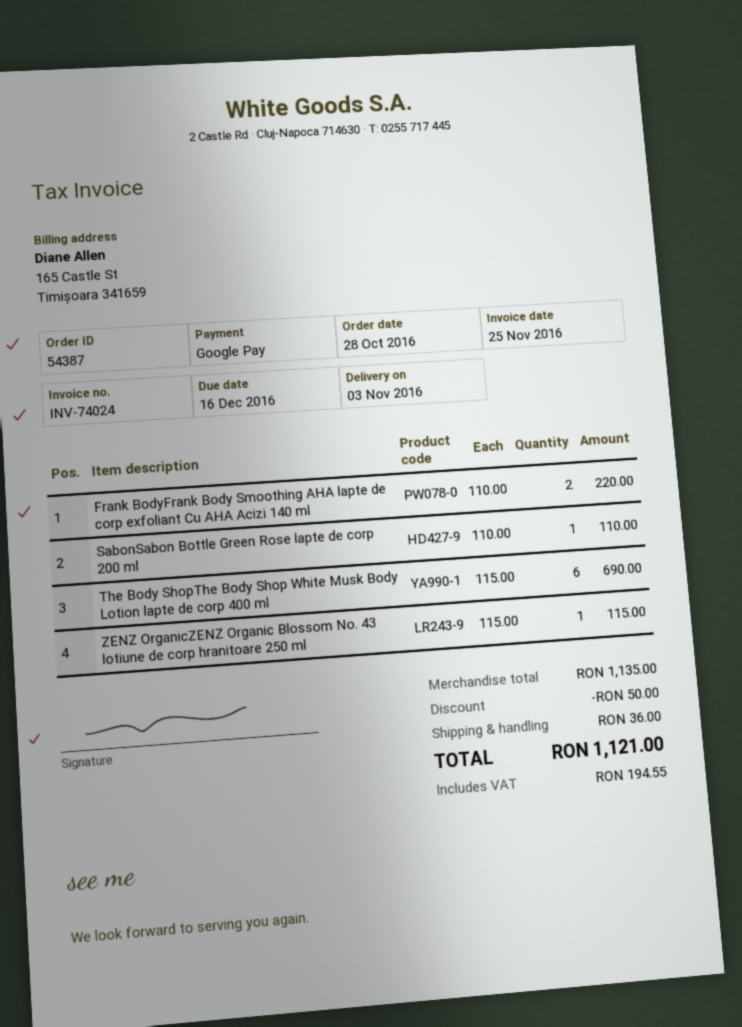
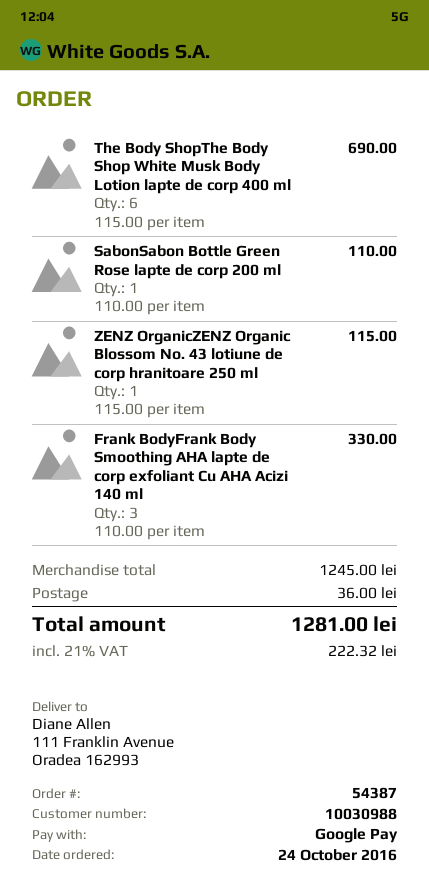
order date: 2016-10-28 -> 2016-10-24
Frank BodyFrank Body Smoothing AHA lapte de corp exfoliant Cu AHA Acizi 140 ml: 2 x 110.00 = 220.00 -> 3 x 110.00 = 330.00
subtotal: 1135.00 -> 1245.00
discount: 50.00 -> none
tax: 194.55 -> 222.32
total: 1121.00 -> 1281.00

